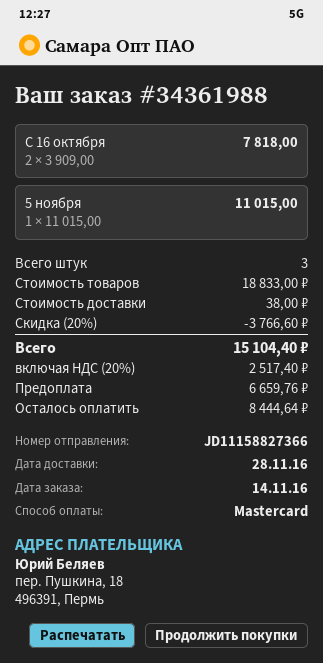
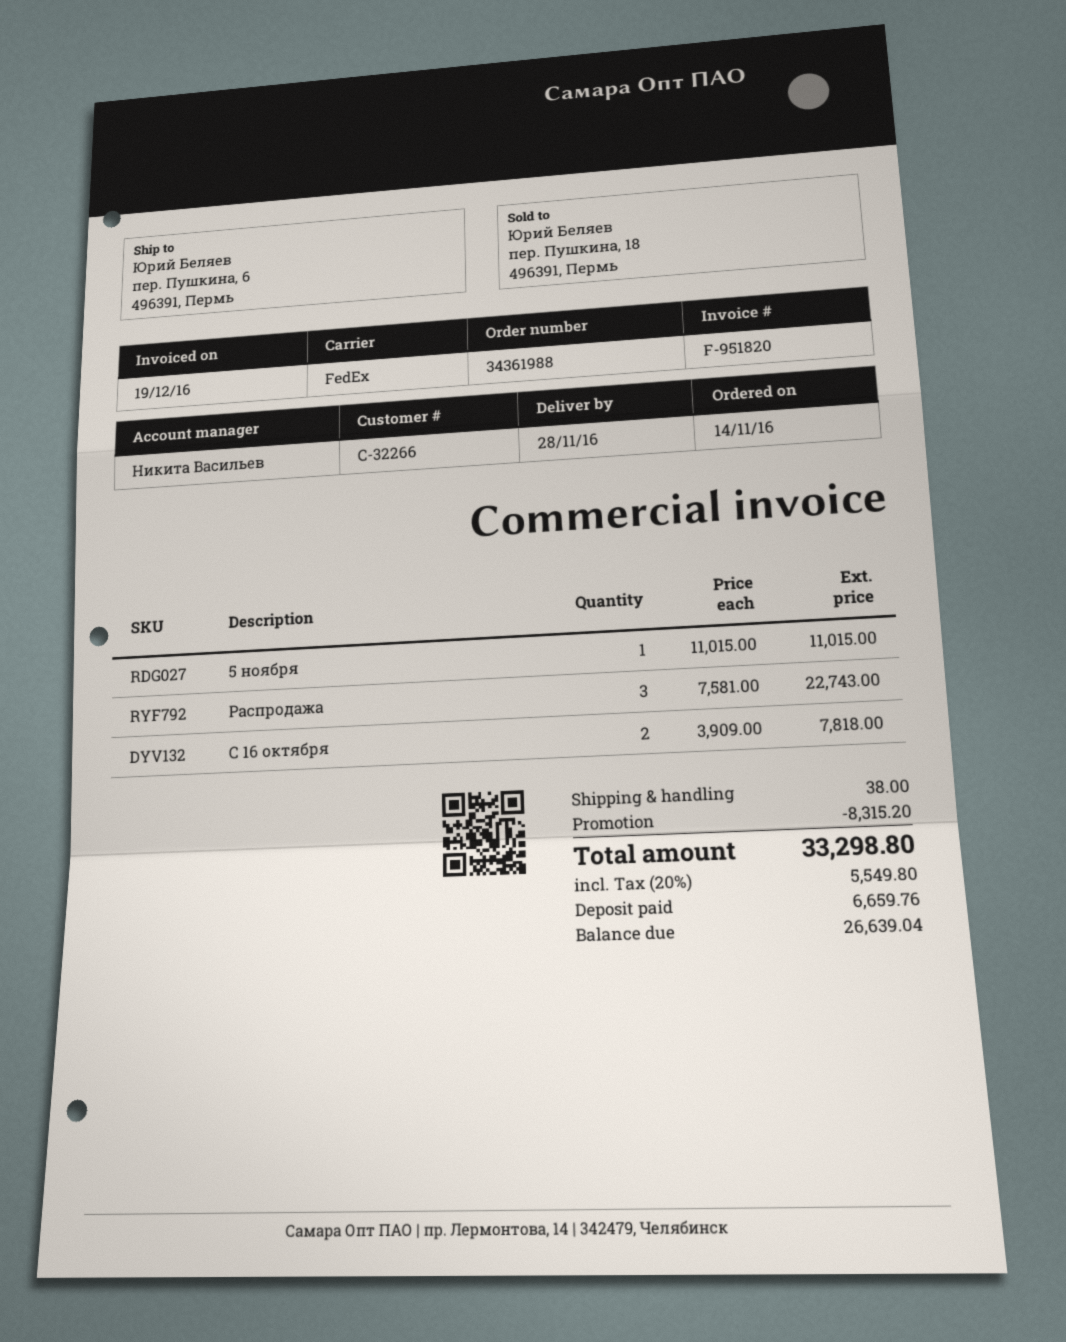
Распродажа: none -> 3 x 7581.00 = 22743.00
discount: 3766.60 -> 8315.20
tax: 20% = 2517.40 -> 20% = 5549.80
total: 15104.40 -> 33298.80
balance: 8444.64 -> 26639.04

